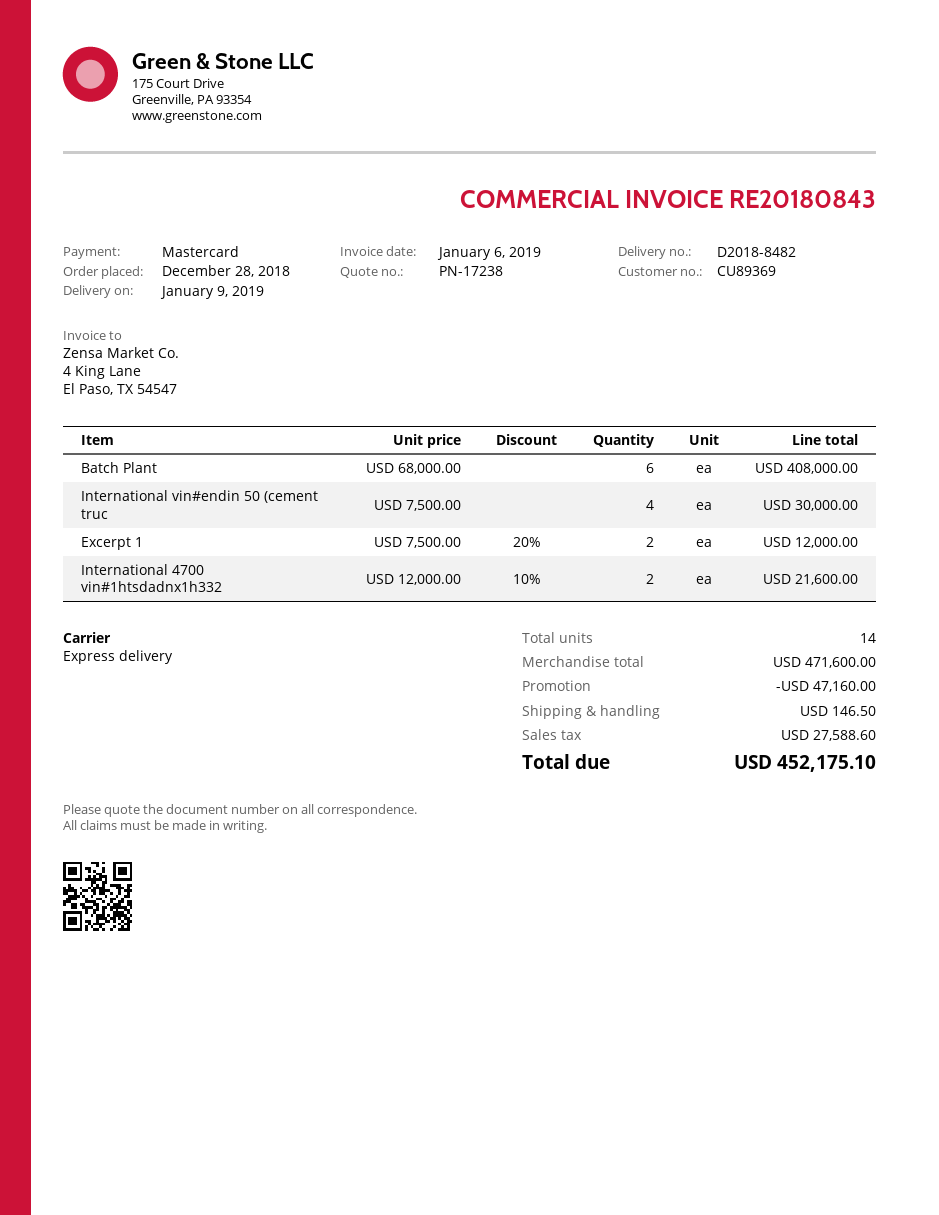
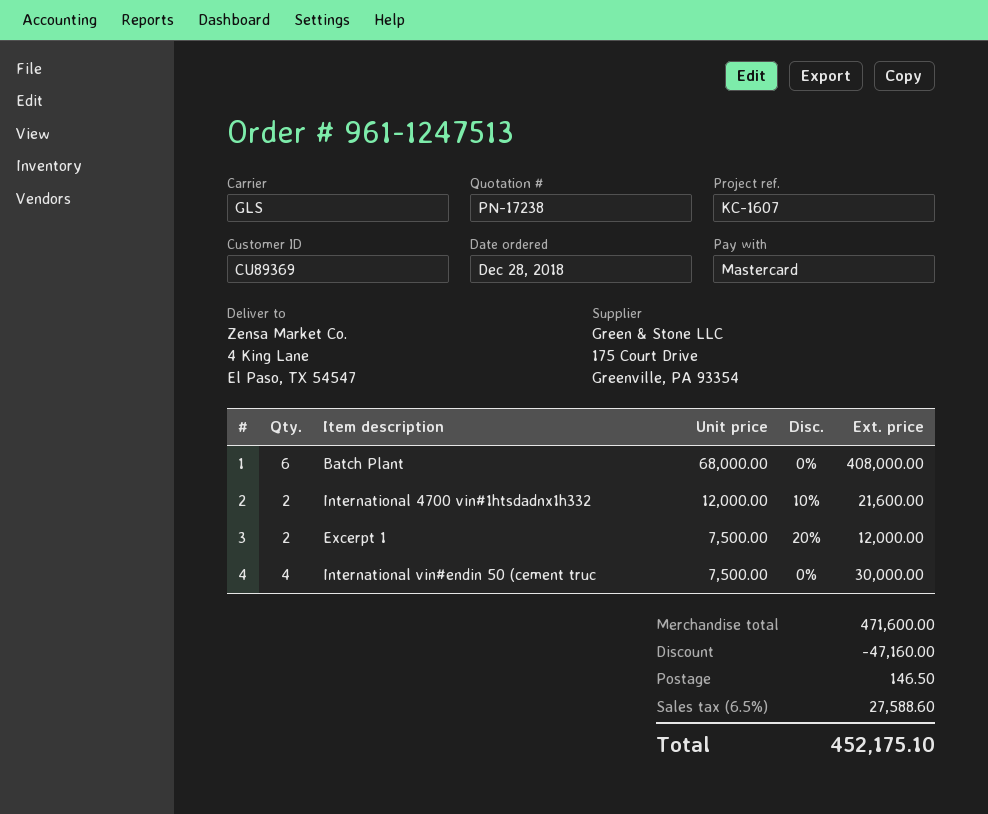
shipping method: express -> GLS

